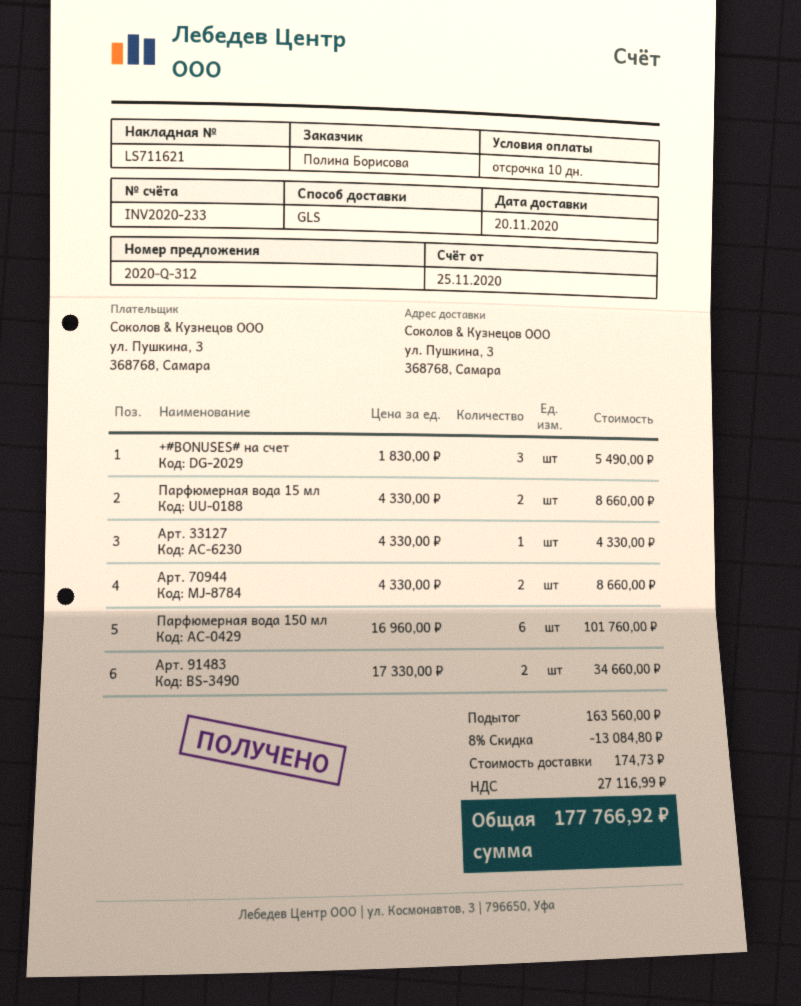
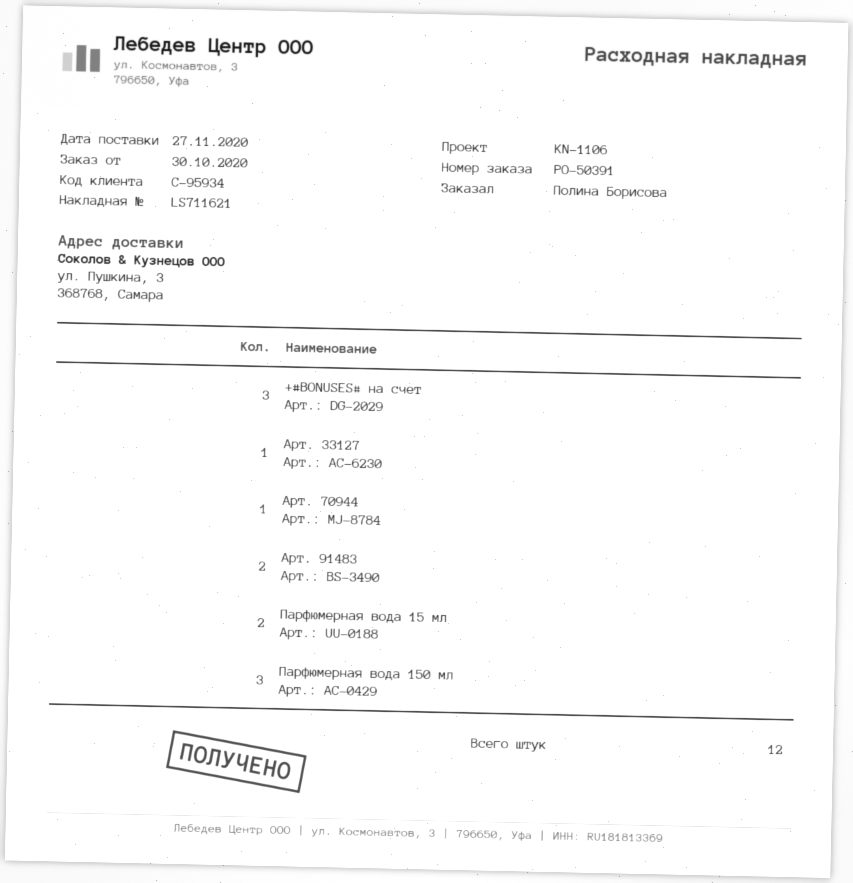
delivery date: 2020-11-20 -> 2020-11-27
Арт. 70944: 2 -> 1
Парфюмерная вода 150 мл: 6 -> 3

